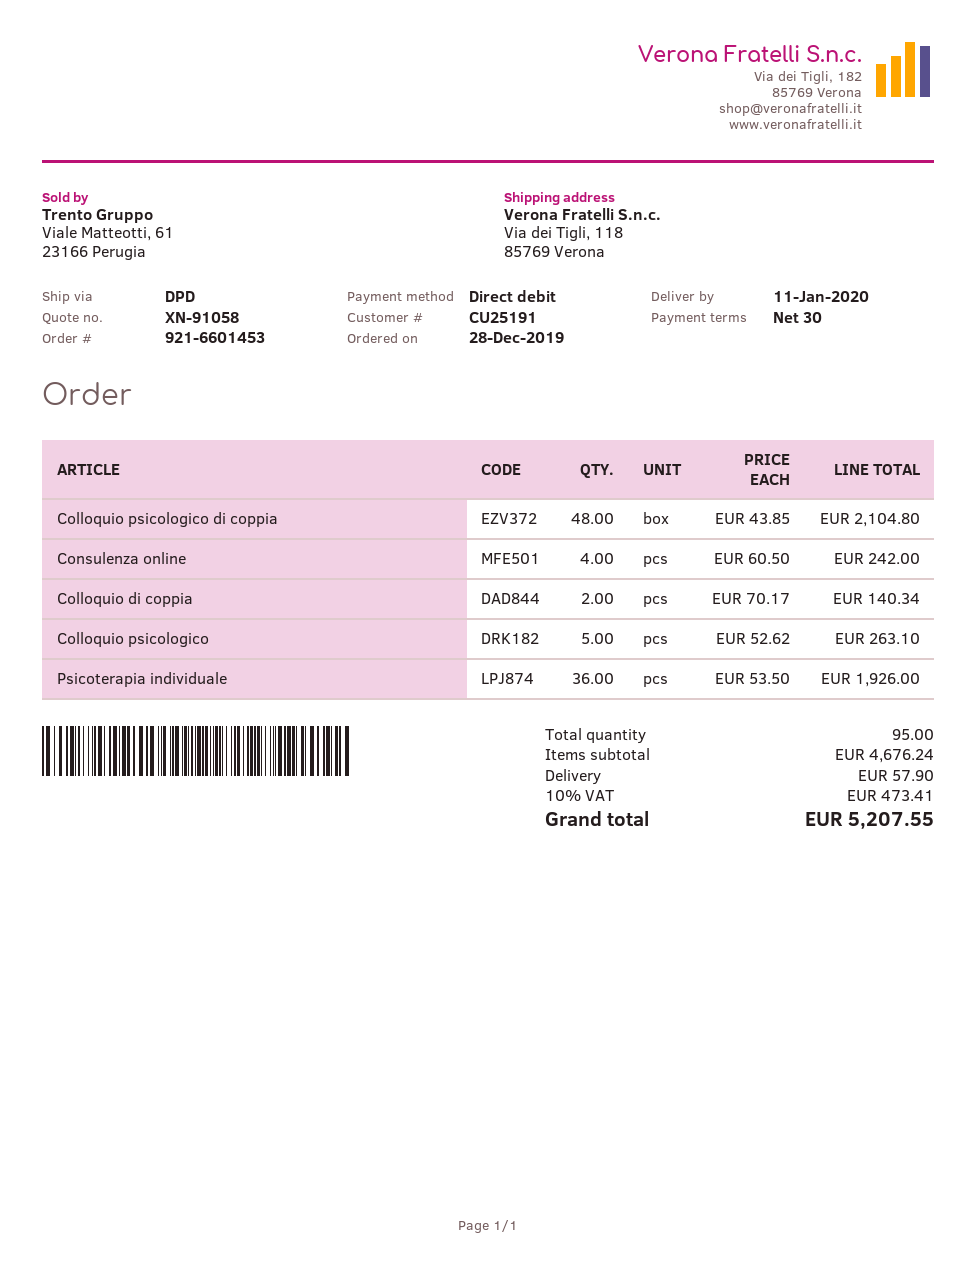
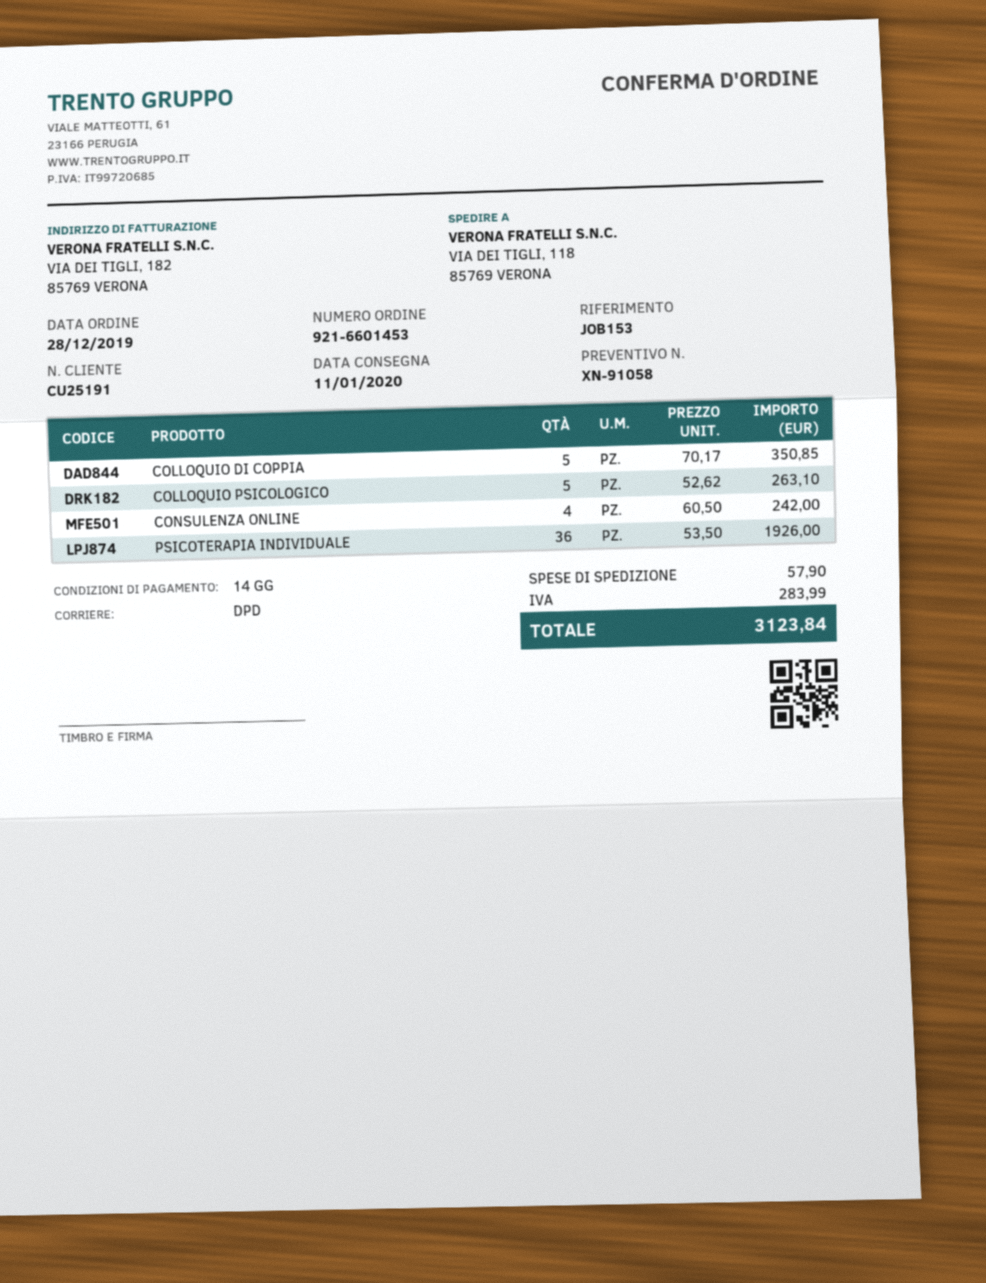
payment terms: 30 days -> 14 days
Colloquio psicologico di coppia: 48 x 43.85 = 2104.80 -> none
Colloquio di coppia: 2 x 70.17 = 140.34 -> 5 x 70.17 = 350.85
tax: 473.41 -> 283.99
total: 5207.55 -> 3123.84

